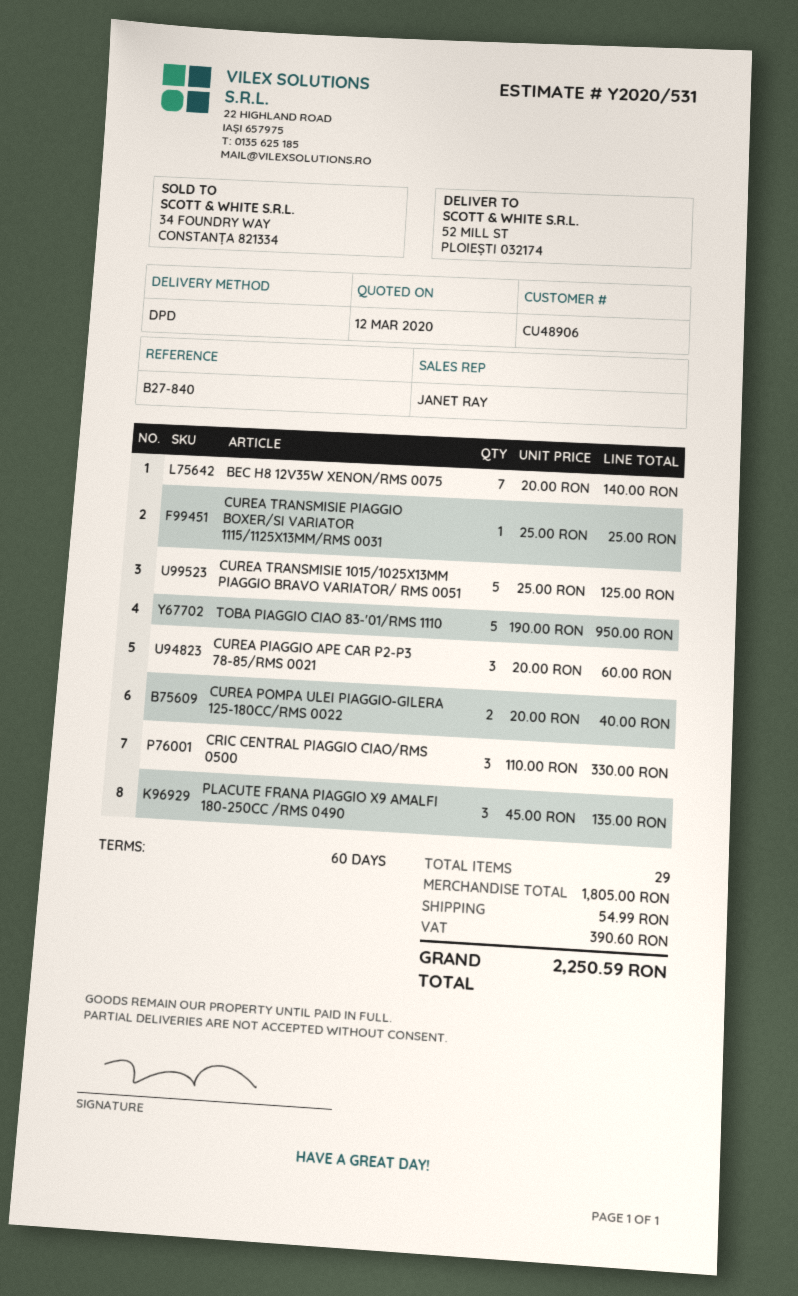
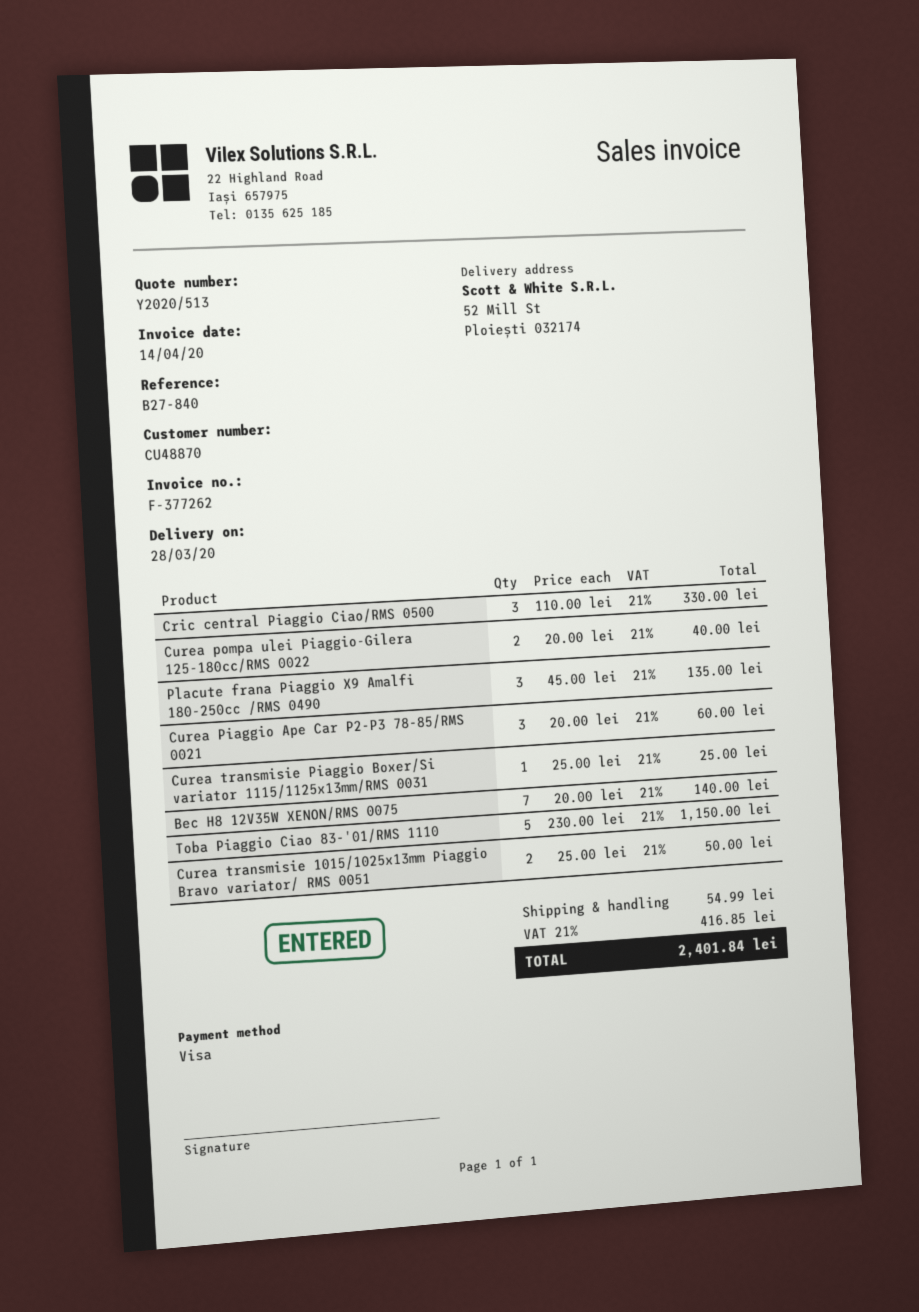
quote number: Y2020/531 -> Y2020/513
customer number: CU48906 -> CU48870
CUREA TRANSMISIE 1015/1025X13MM PIAGGIO BRAVO VARIATOR/ RMS 0051: 5 x 25.00 = 125.00 -> 2 x 25.00 = 50.00
TOBA PIAGGIO CIAO 83-'01/RMS 1110: 5 x 190.00 = 950.00 -> 5 x 230.00 = 1150.00
tax: 390.60 -> 416.85
total: 2250.59 -> 2401.84

